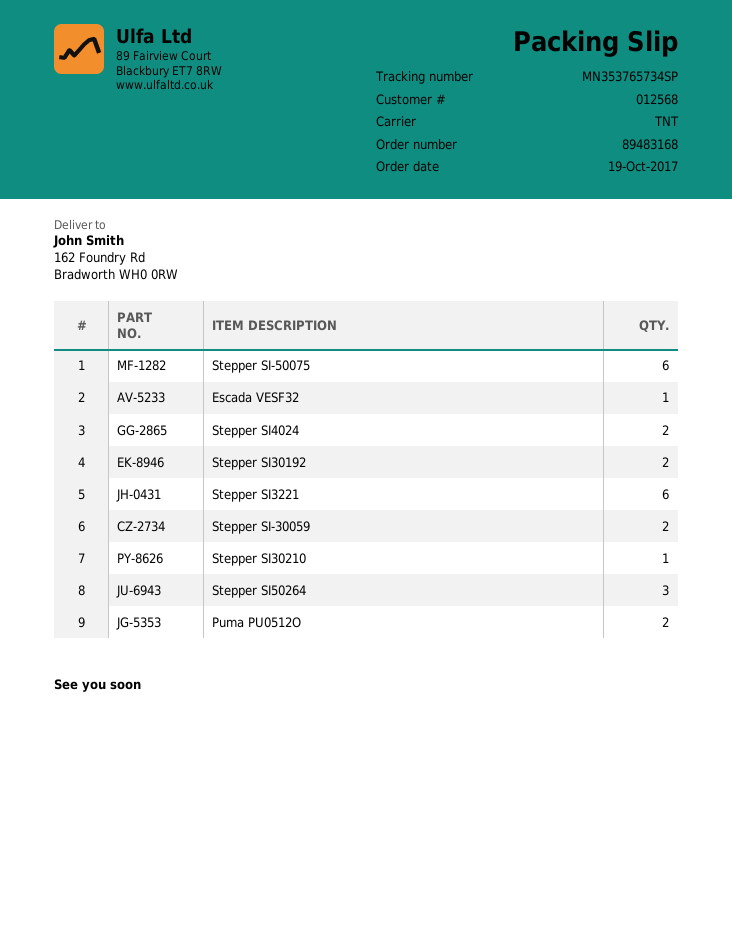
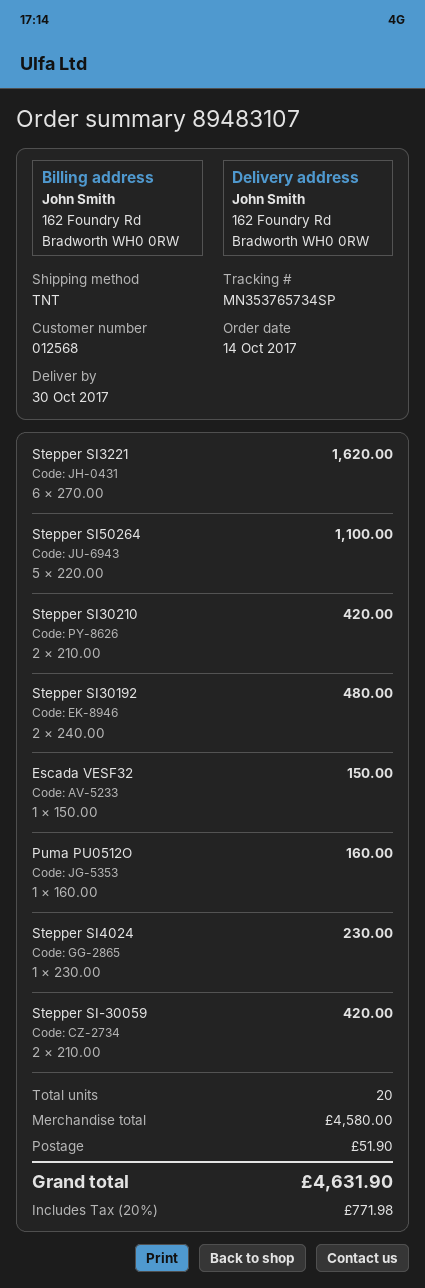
order number: 89483168 -> 89483107
order date: 2017-10-19 -> 2017-10-14
Stepper SI-50075: 6 -> none
Stepper SI4024: 2 -> 1
Stepper SI30210: 1 -> 2
Stepper SI50264: 3 -> 5
Puma PU0512O: 2 -> 1

